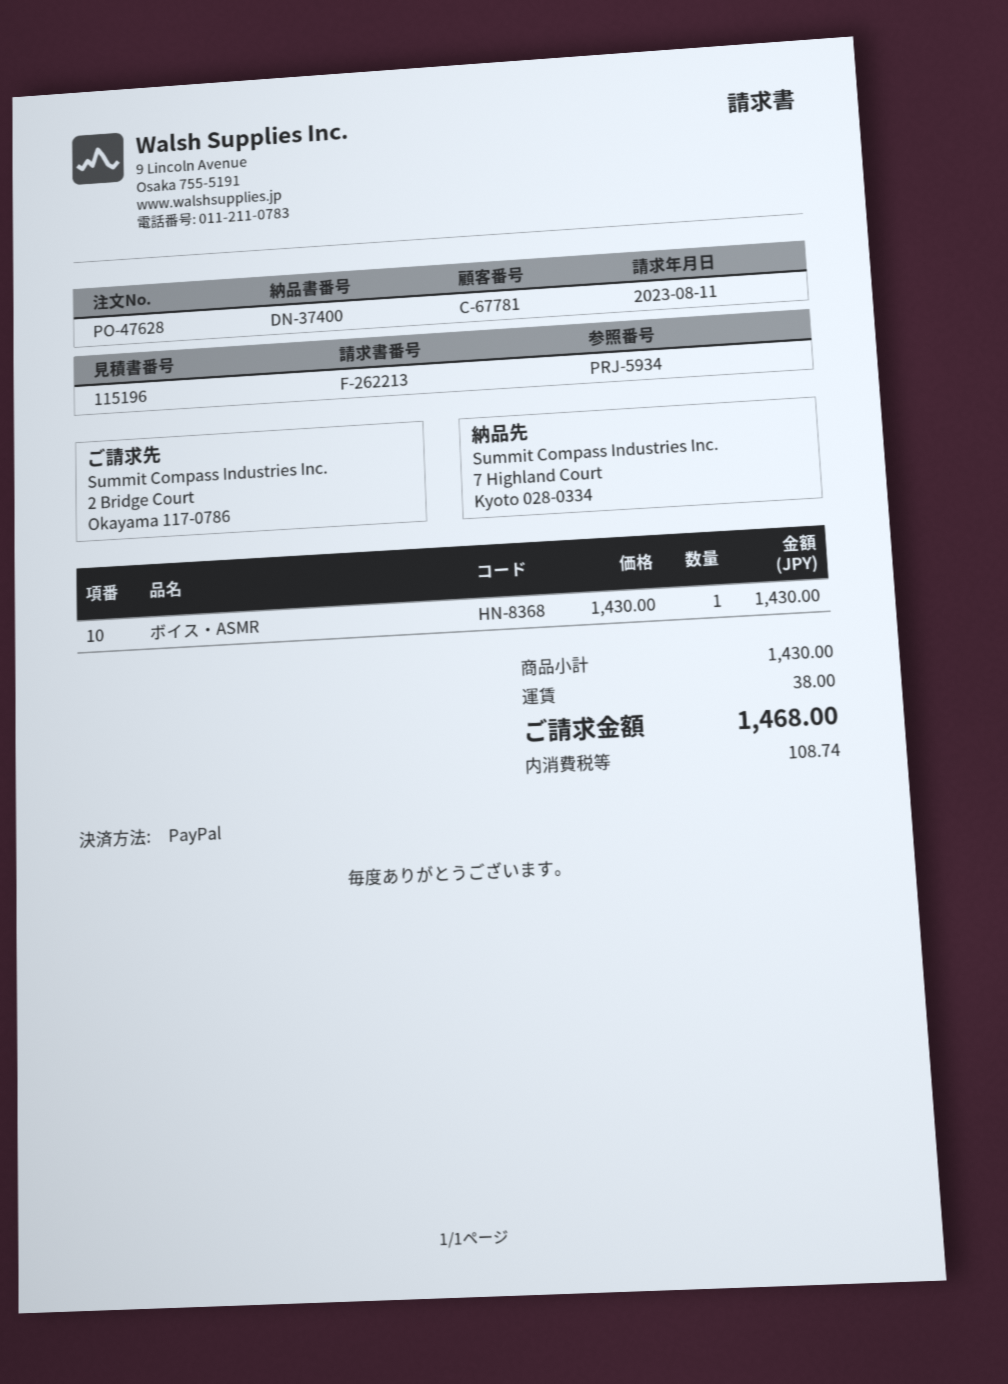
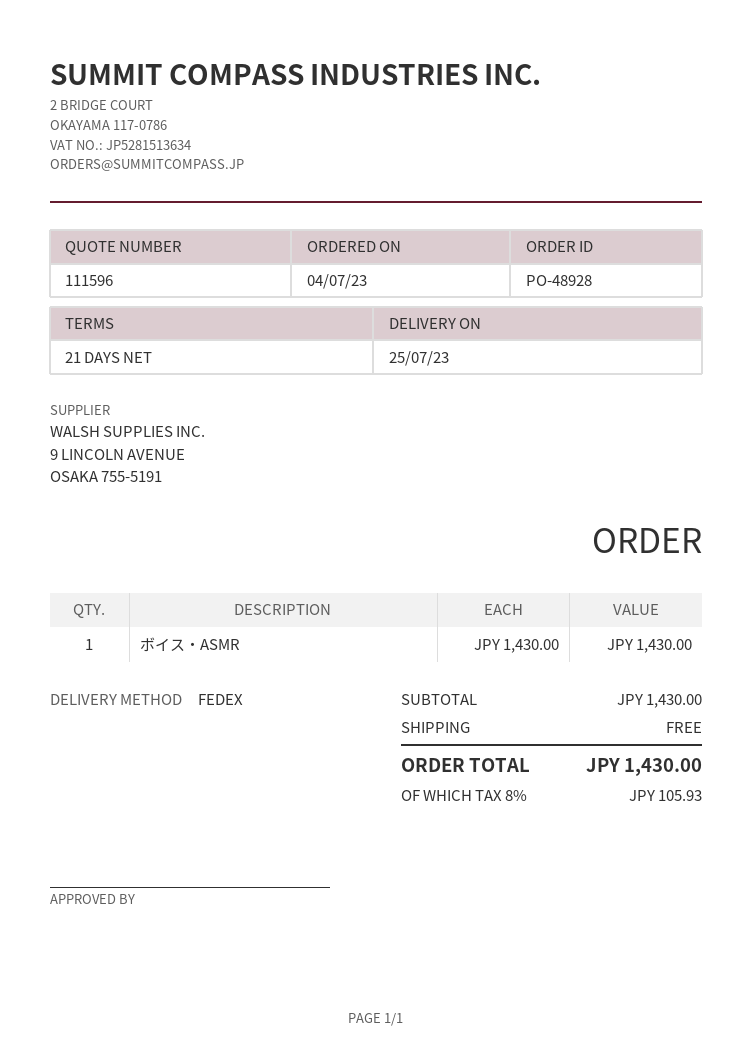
quote number: 115196 -> 111596
order number: PO-47628 -> PO-48928
shipping: 38.00 -> 0.00
tax: 108.74 -> 105.93
total: 1468.00 -> 1430.00

